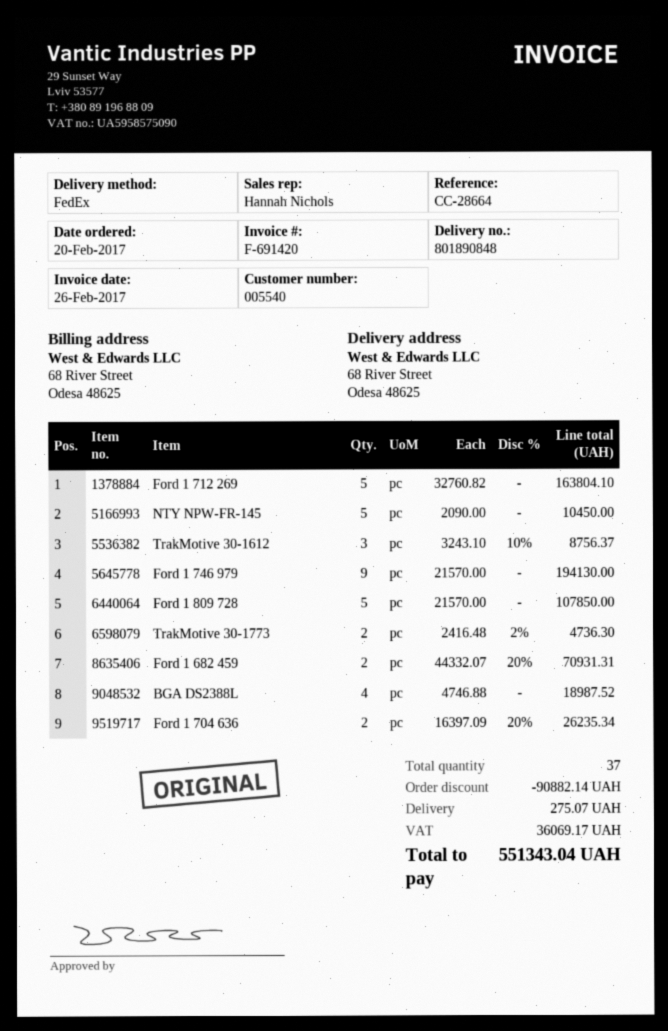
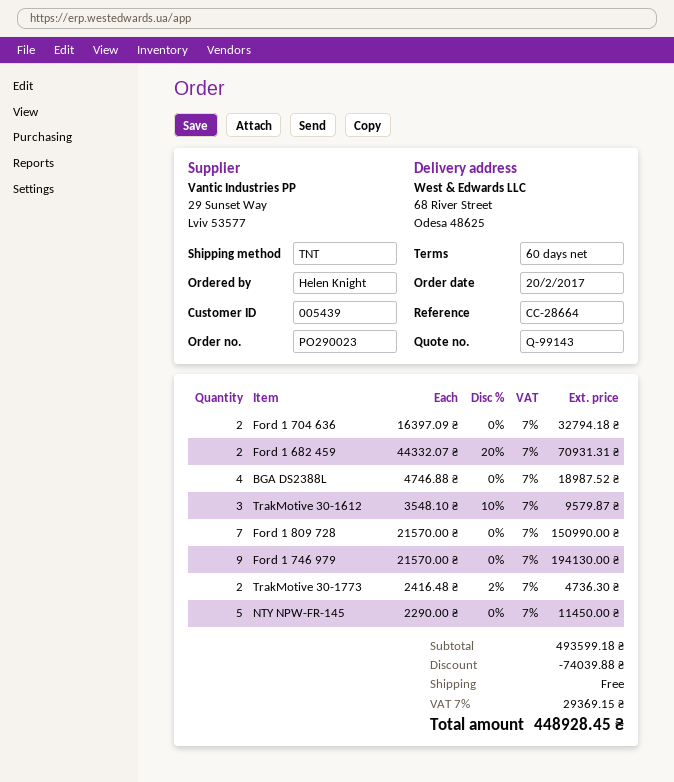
customer number: 005540 -> 005439
shipping method: FedEx -> TNT
Ford 1 712 269: 5 x 32760.82 = 163804.10 -> none
NTY NPW-FR-145: 5 x 2090.00 = 10450.00 -> 5 x 2290.00 = 11450.00
TrakMotive 30-1612: 3 x 3243.10 - 10% = 8756.37 -> 3 x 3548.10 - 10% = 9579.87
Ford 1 809 728: 5 x 21570.00 = 107850.00 -> 7 x 21570.00 = 150990.00
Ford 1 704 636: 2 x 16397.09 - 20% = 26235.34 -> 2 x 16397.09 = 32794.18
discount: 90882.14 -> 74039.88
shipping: 275.07 -> 0.00
tax: 36069.17 -> 29369.15
total: 551343.04 -> 448928.45

